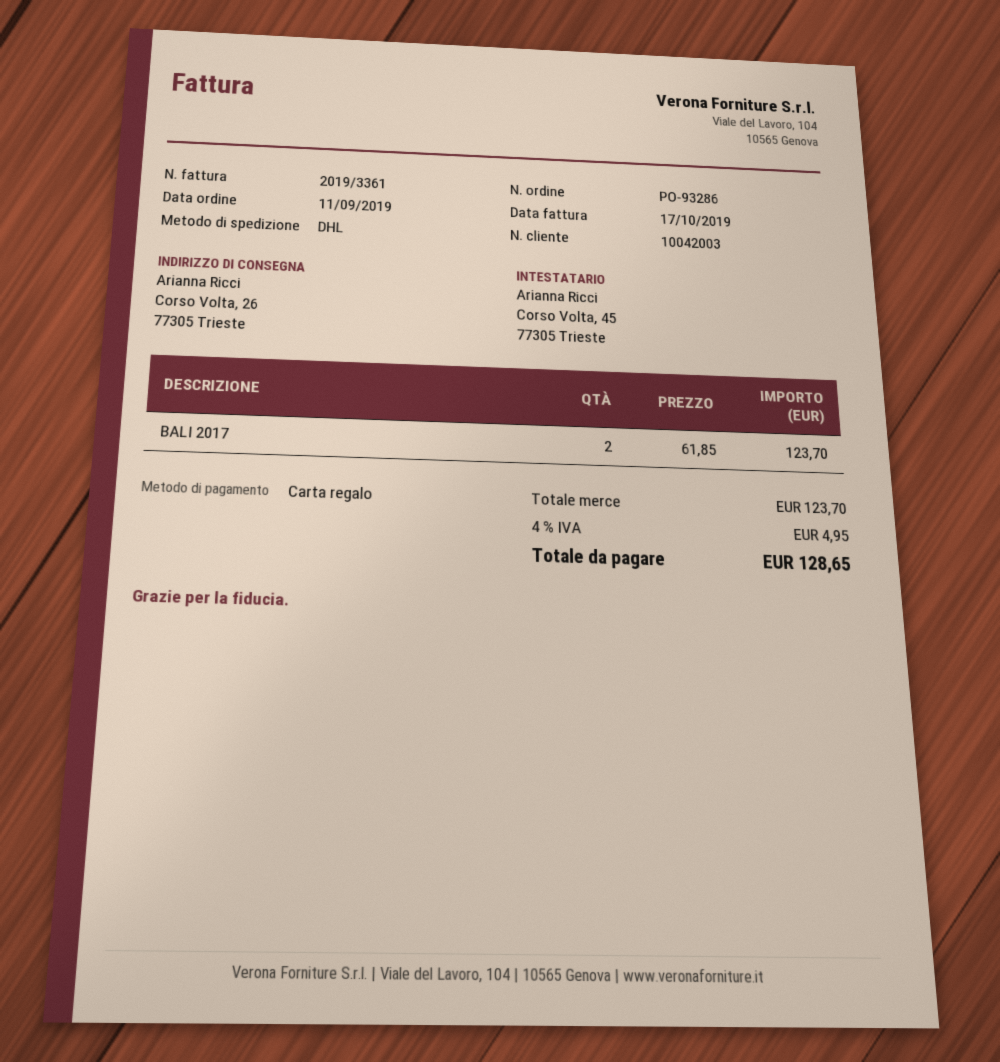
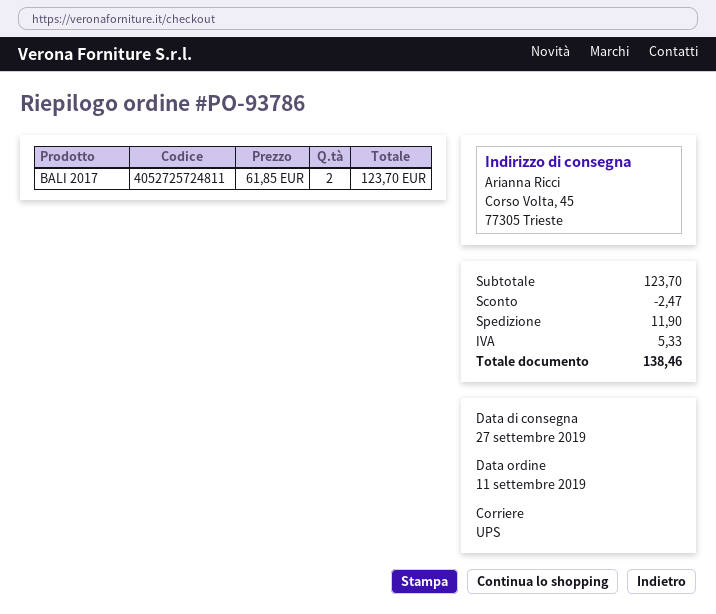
order number: PO-93286 -> PO-93786
shipping method: DHL -> UPS
ship to: Corso Volta, 26, 77305 Trieste -> Corso Volta, 45, 77305 Trieste
discount: none -> 2.47
shipping: none -> 11.90
tax: 4.95 -> 5.33
total: 128.65 -> 138.46

